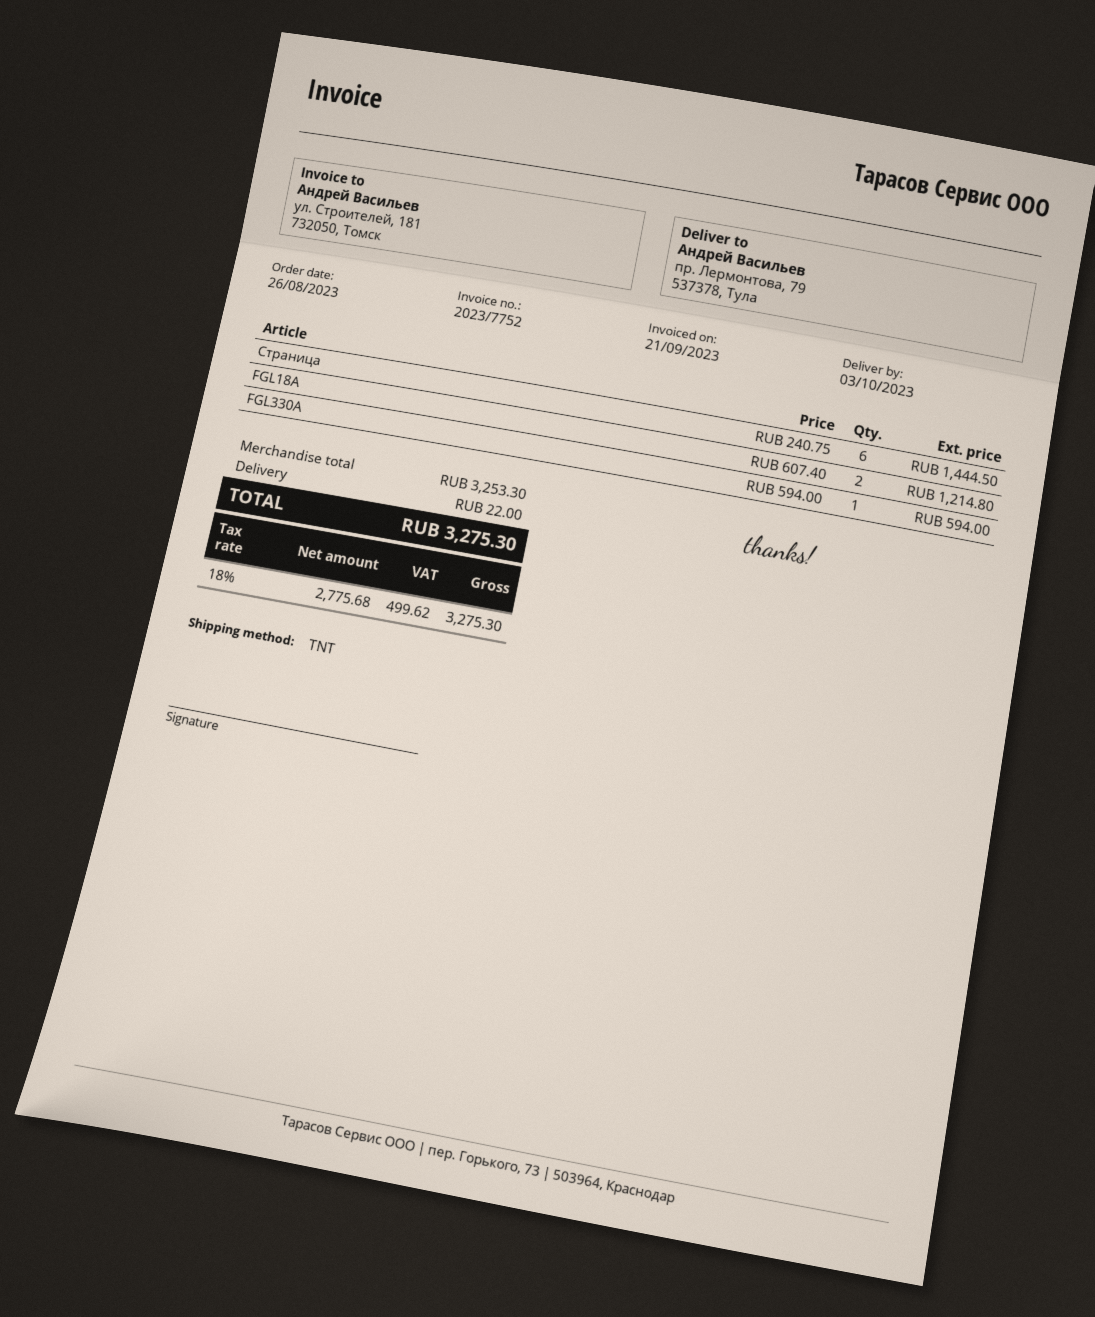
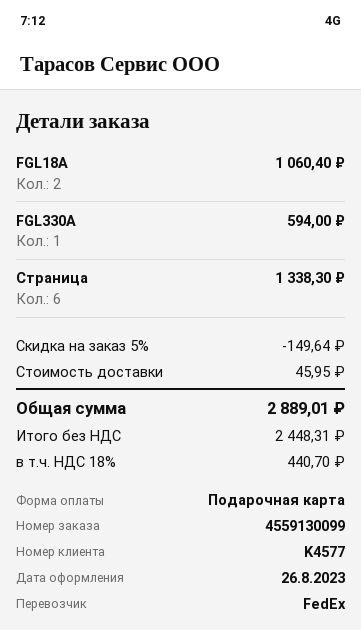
shipping method: TNT -> FedEx
Страница: 6 for 1444.50 -> 6 for 1338.30
FGL18A: 2 for 1214.80 -> 2 for 1060.40
discount: none -> 5% = 149.64
shipping: 22.00 -> 45.95
net: 2775.68 -> 2448.31
tax: 18% = 499.62 -> 18% = 440.70
total: 3275.30 -> 2889.01

